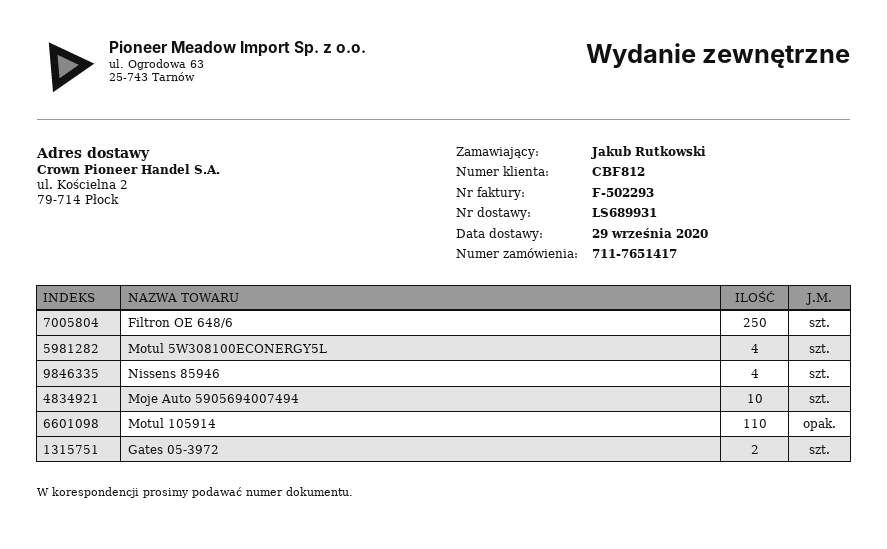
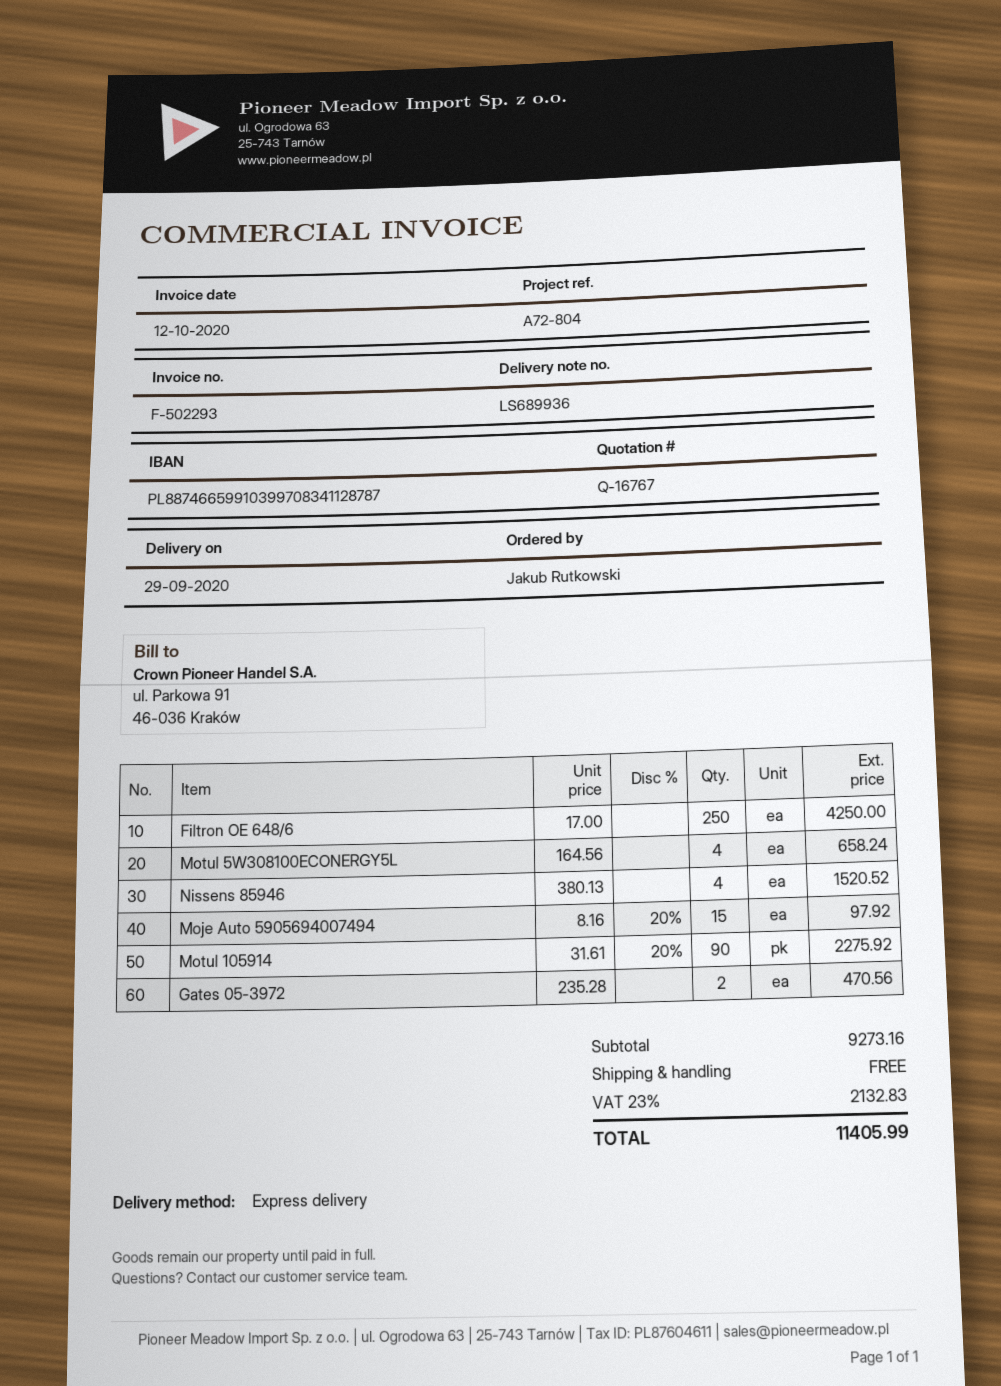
delivery note number: LS689931 -> LS689936
Moje Auto 5905694007494: 10 -> 15
Motul 105914: 110 -> 90

